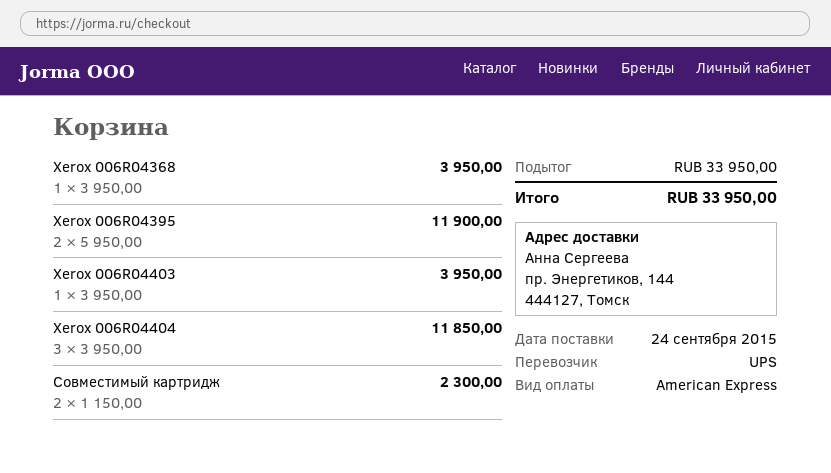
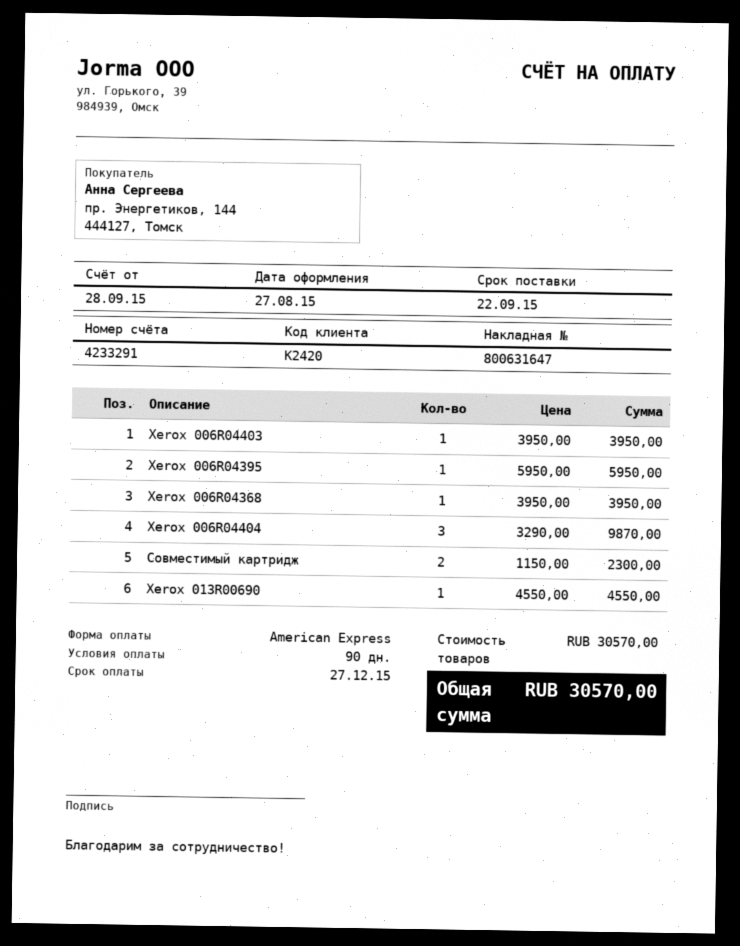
delivery date: 2015-09-24 -> 2015-09-22
Xerox 006R04395: 2 x 5950.00 = 11900.00 -> 1 x 5950.00 = 5950.00
Xerox 006R04404: 3 x 3950.00 = 11850.00 -> 3 x 3290.00 = 9870.00
Xerox 013R00690: none -> 1 x 4550.00 = 4550.00
subtotal: 33950.00 -> 30570.00
total: 33950.00 -> 30570.00

